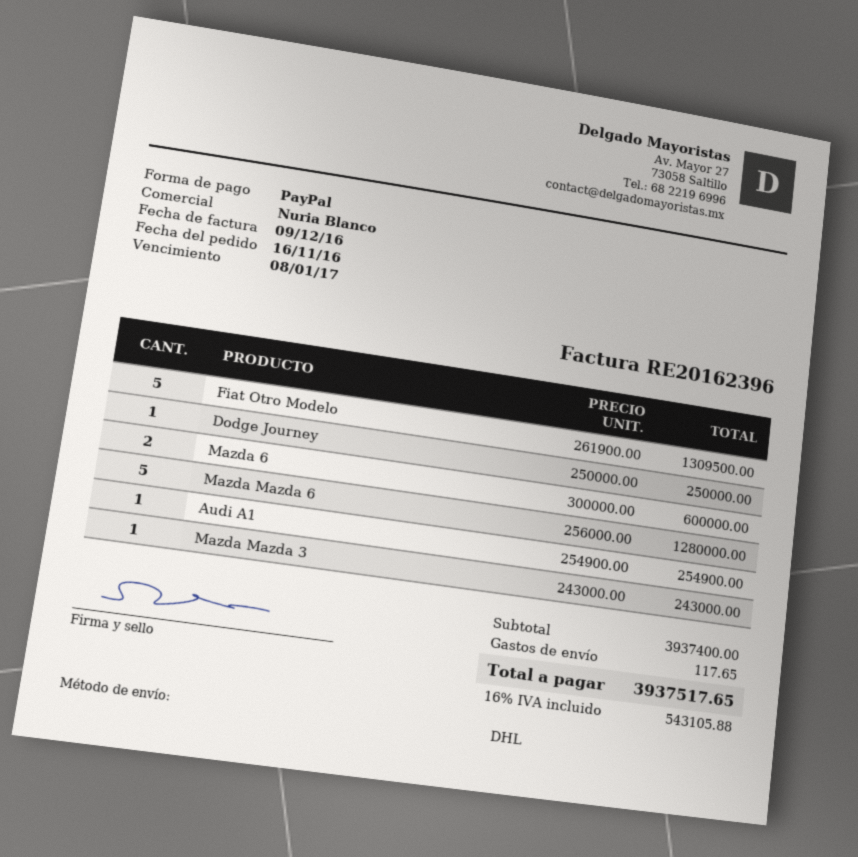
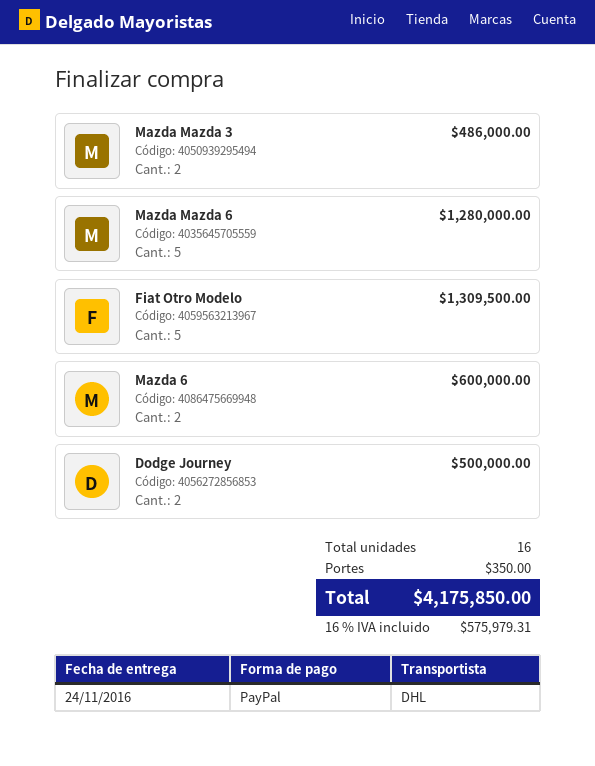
Dodge Journey: 1 for 250000.00 -> 2 for 500000.00
Audi A1: 1 for 254900.00 -> none
Mazda Mazda 3: 1 for 243000.00 -> 2 for 486000.00
shipping: 117.65 -> 350.00
tax: 16% = 543105.88 -> 16% = 575979.31
total: 3937517.65 -> 4175850.00

